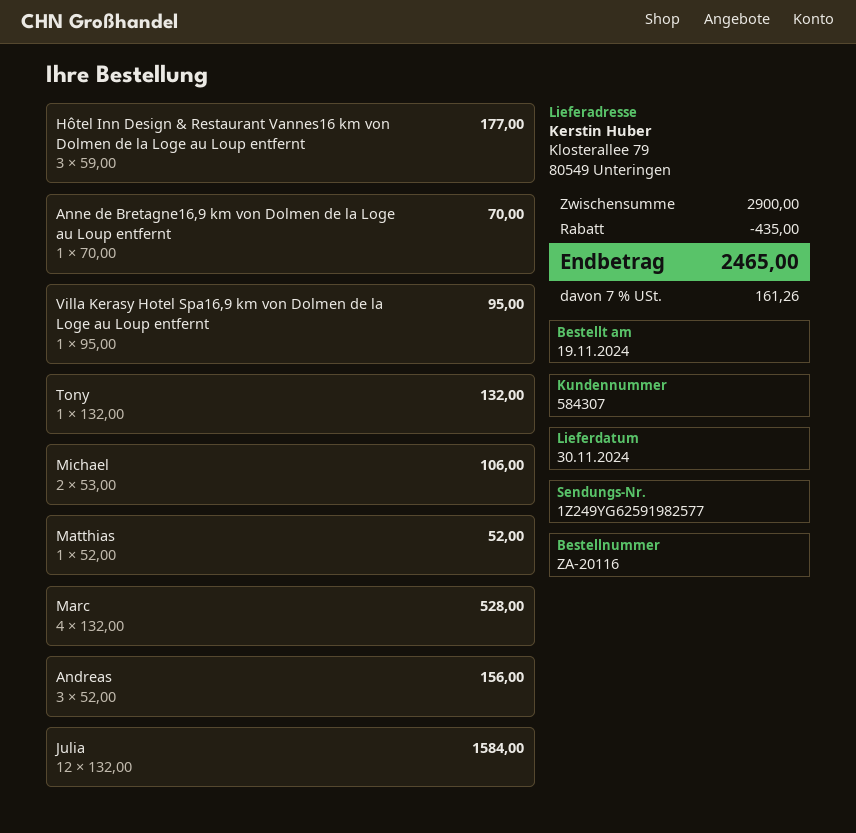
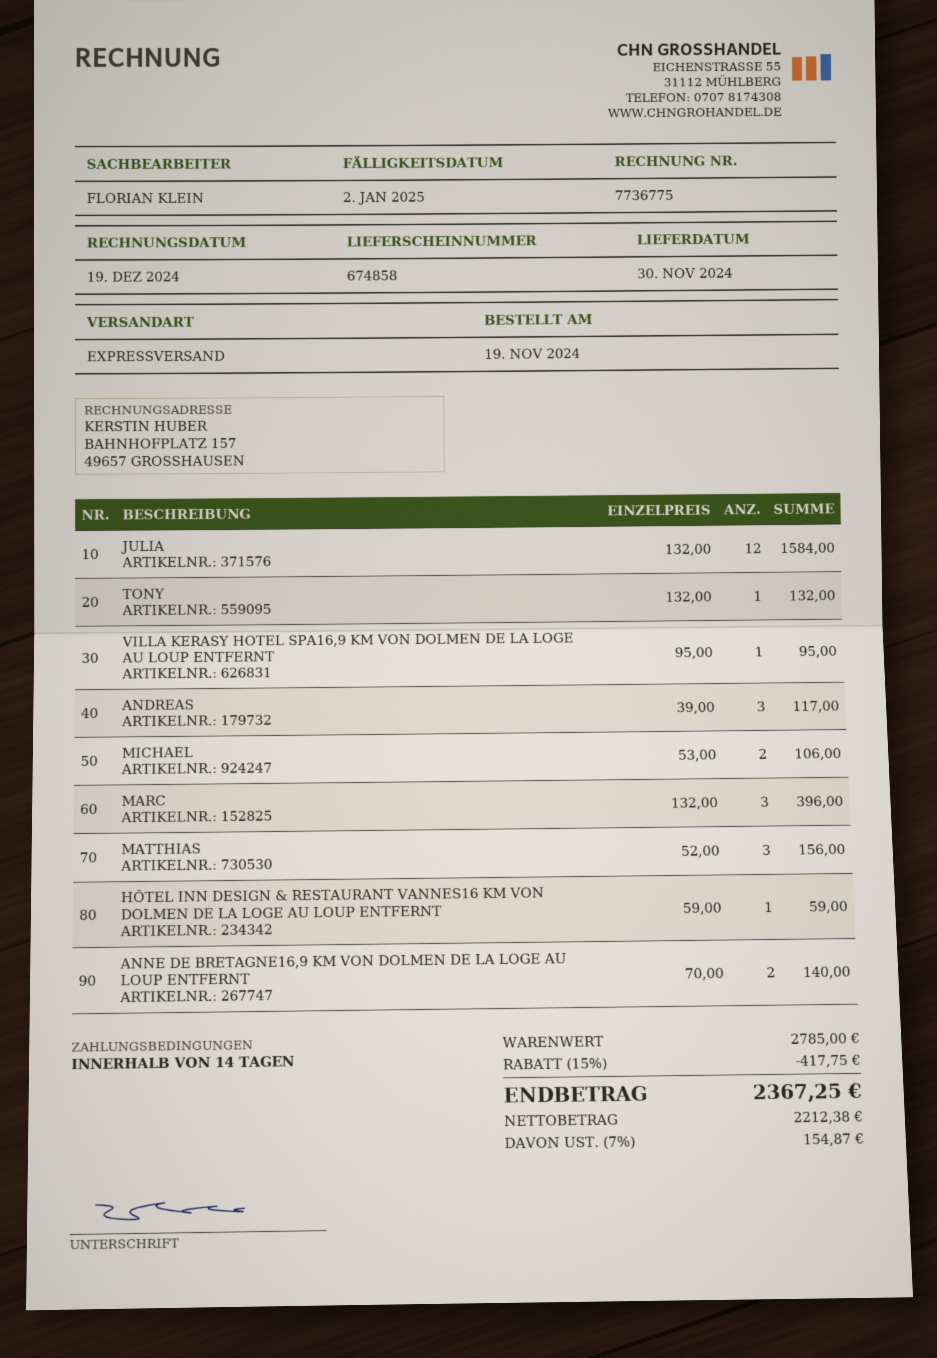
Hôtel Inn Design & Restaurant Vannes16 km von Dolmen de la Loge au Loup entfernt: 3 x 59.00 = 177.00 -> 1 x 59.00 = 59.00
Anne de Bretagne16,9 km von Dolmen de la Loge au Loup entfernt: 1 x 70.00 = 70.00 -> 2 x 70.00 = 140.00
Matthias: 1 x 52.00 = 52.00 -> 3 x 52.00 = 156.00
Marc: 4 x 132.00 = 528.00 -> 3 x 132.00 = 396.00
Andreas: 3 x 52.00 = 156.00 -> 3 x 39.00 = 117.00
subtotal: 2900.00 -> 2785.00
discount: 435.00 -> 417.75
tax: 7% = 161.26 -> 7% = 154.87
total: 2465.00 -> 2367.25

